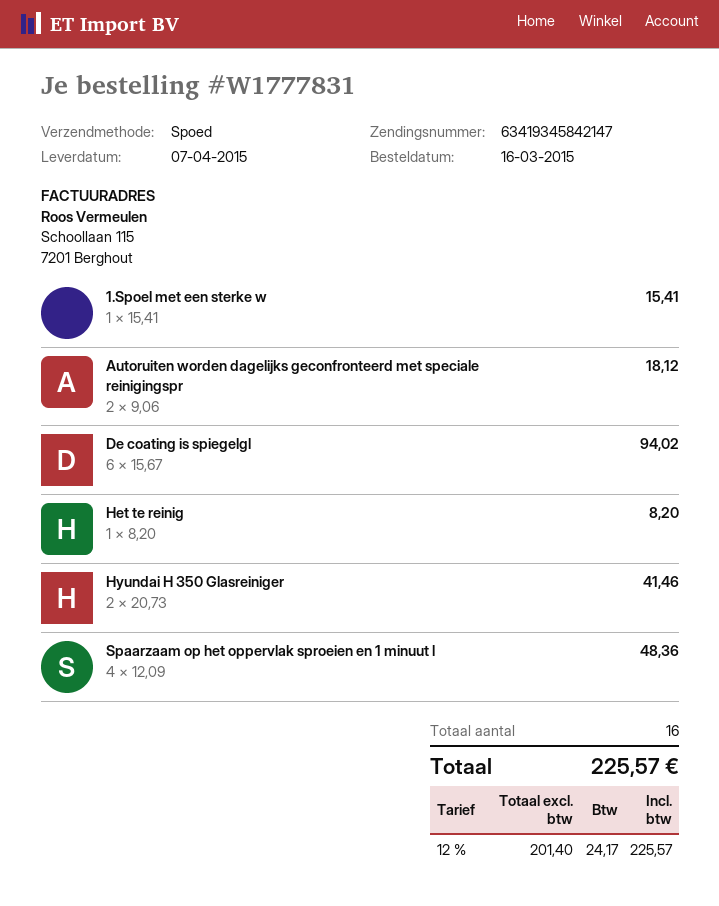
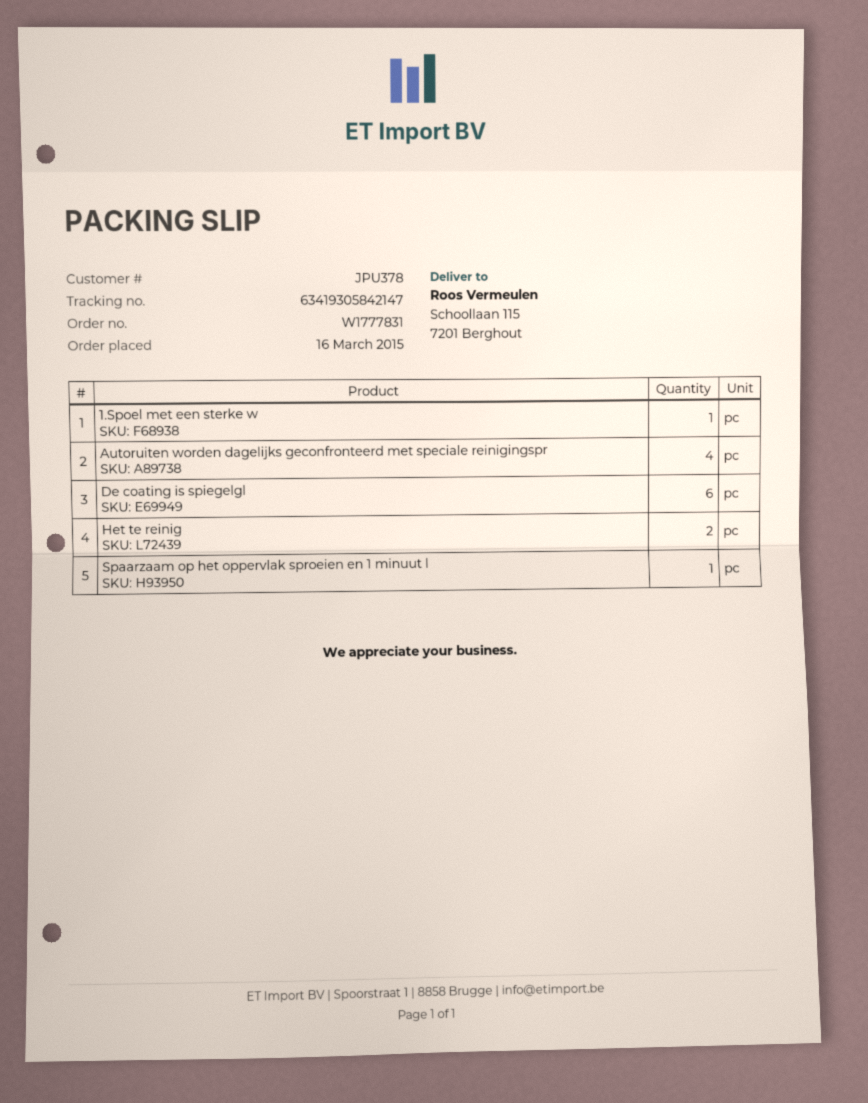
tracking number: 63419345842147 -> 63419305842147
Autoruiten worden dagelijks geconfronteerd met speciale reinigingspr: 2 -> 4
Het te reinig: 1 -> 2
Hyundai H 350 Glasreiniger: 2 -> none
Spaarzaam op het oppervlak sproeien en 1 minuut l: 4 -> 1

